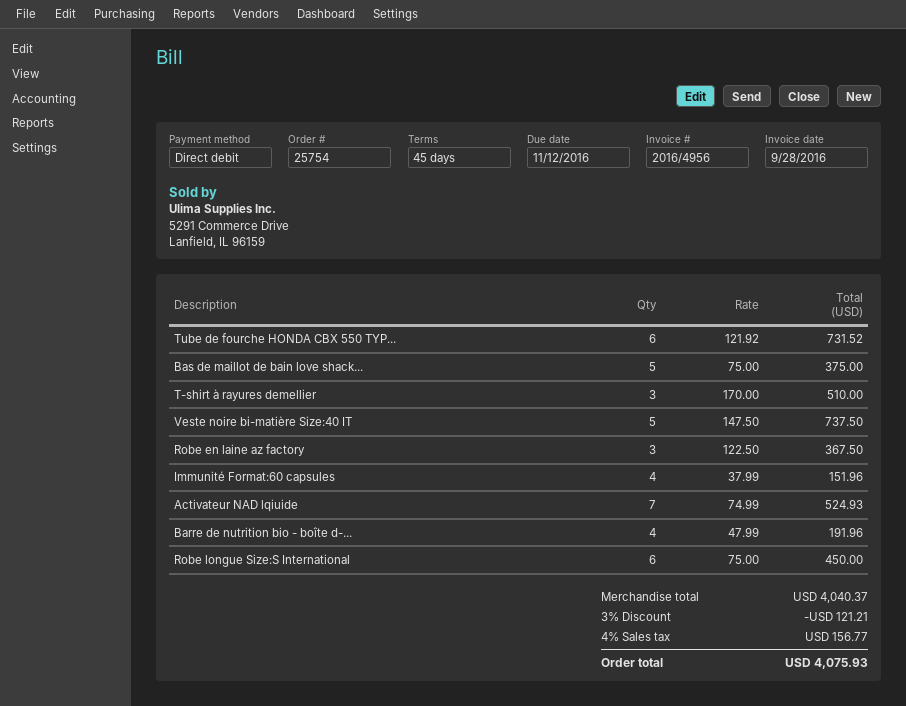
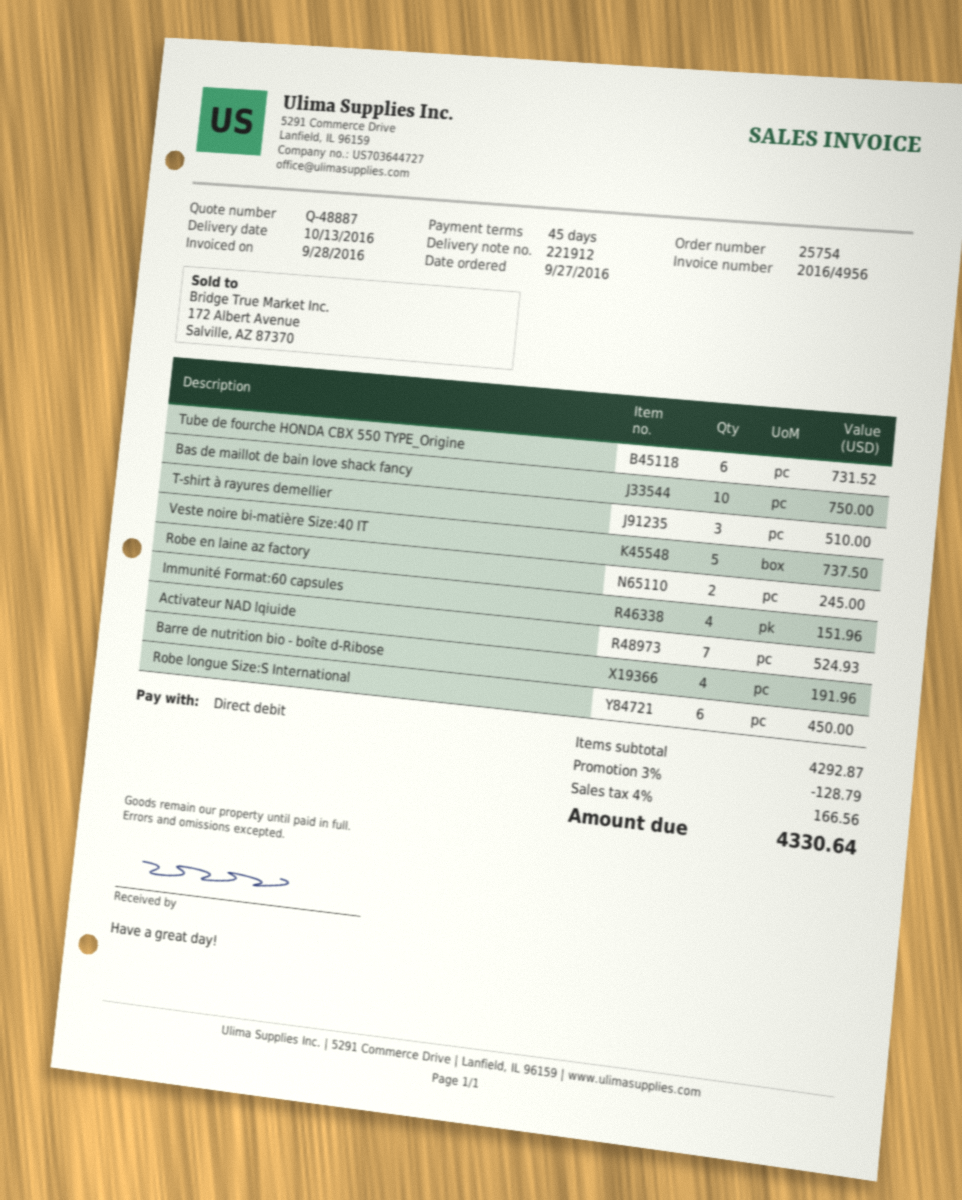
Bas de maillot de bain love shack...: 5 for 375.00 -> 10 for 750.00
Robe en laine az factory: 3 for 367.50 -> 2 for 245.00
subtotal: 4040.37 -> 4292.87
discount: 3% = 121.21 -> 3% = 128.79
tax: 4% = 156.77 -> 4% = 166.56
total: 4075.93 -> 4330.64

